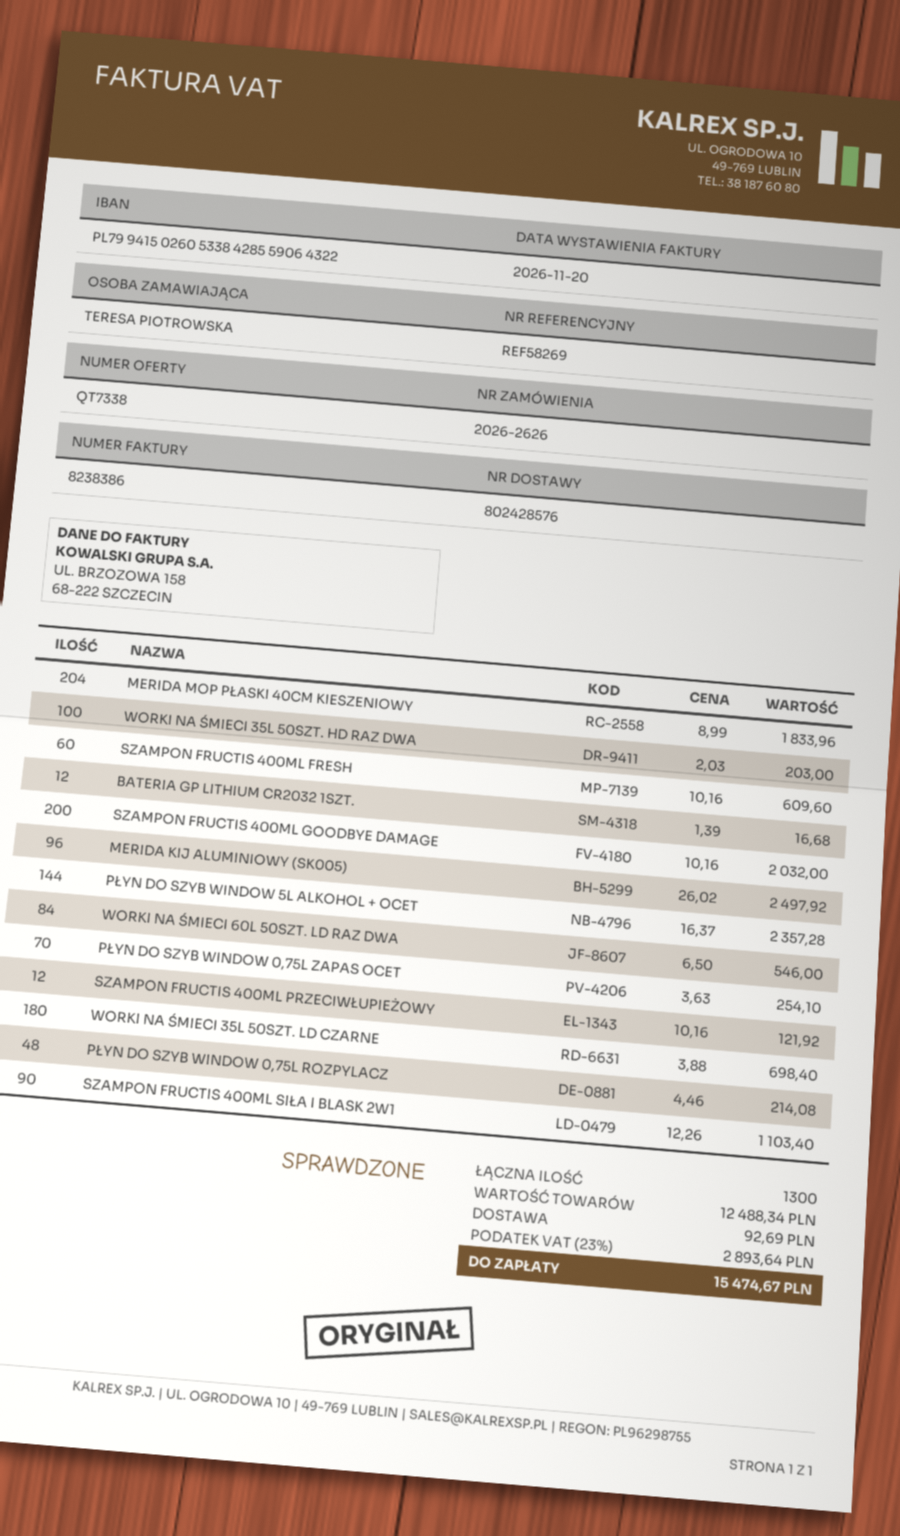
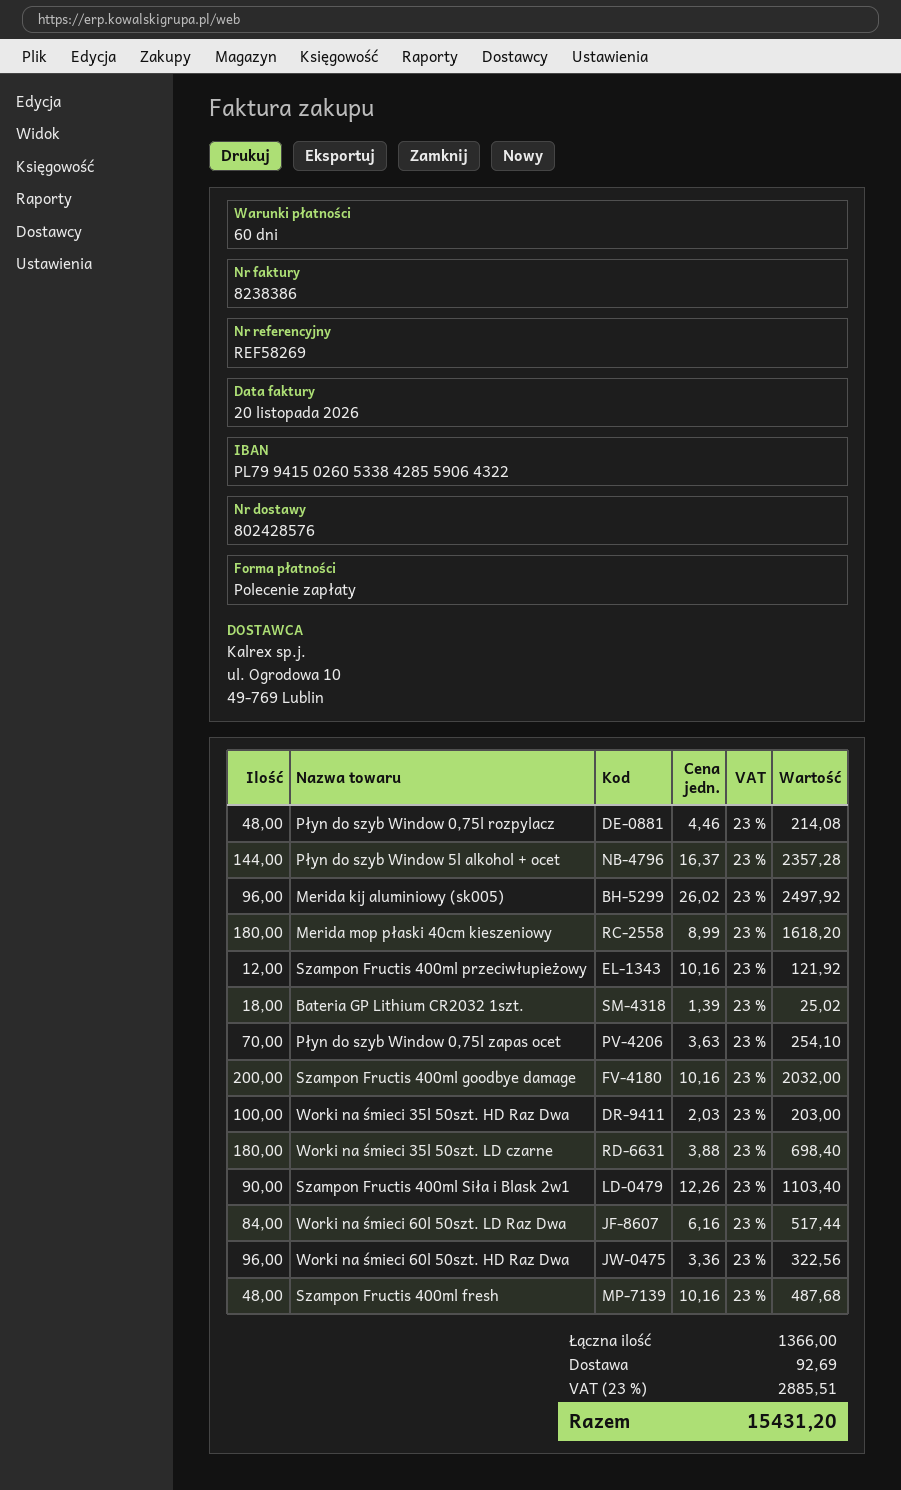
MERIDA MOP PŁASKI 40CM KIESZENIOWY: 204 x 8.99 = 1833.96 -> 180 x 8.99 = 1618.20
SZAMPON FRUCTIS 400ML FRESH: 60 x 10.16 = 609.60 -> 48 x 10.16 = 487.68
BATERIA GP LITHIUM CR2032 1SZT.: 12 x 1.39 = 16.68 -> 18 x 1.39 = 25.02
WORKI NA ŚMIECI 60L 50SZT. LD RAZ DWA: 84 x 6.50 = 546.00 -> 84 x 6.16 = 517.44
Worki na śmieci 60l 50szt. HD Raz Dwa: none -> 96 x 3.36 = 322.56
total quantity: 1300 -> 1366
tax: 23% = 2893.64 -> 23% = 2885.51
total: 15474.67 -> 15431.20

